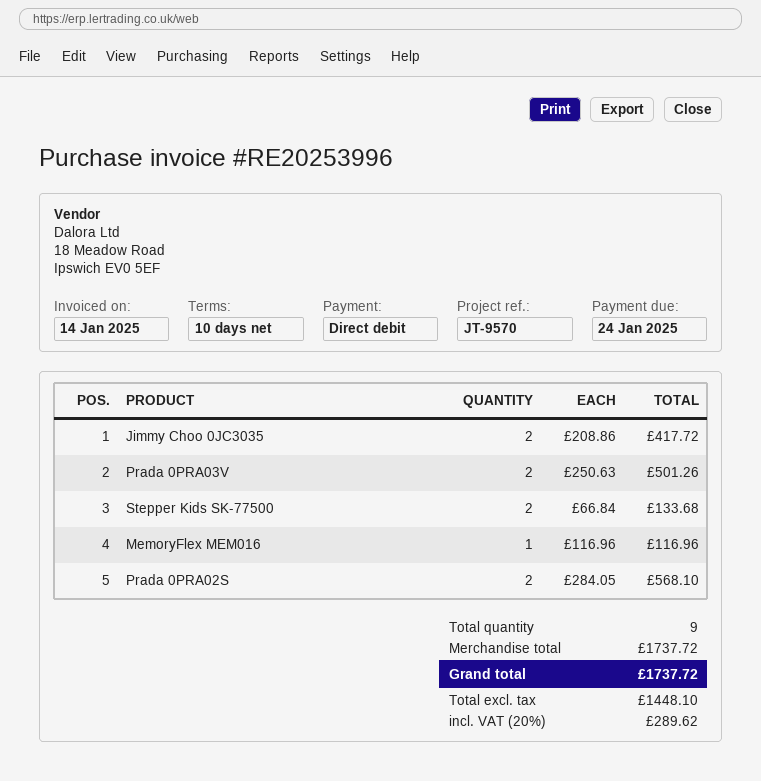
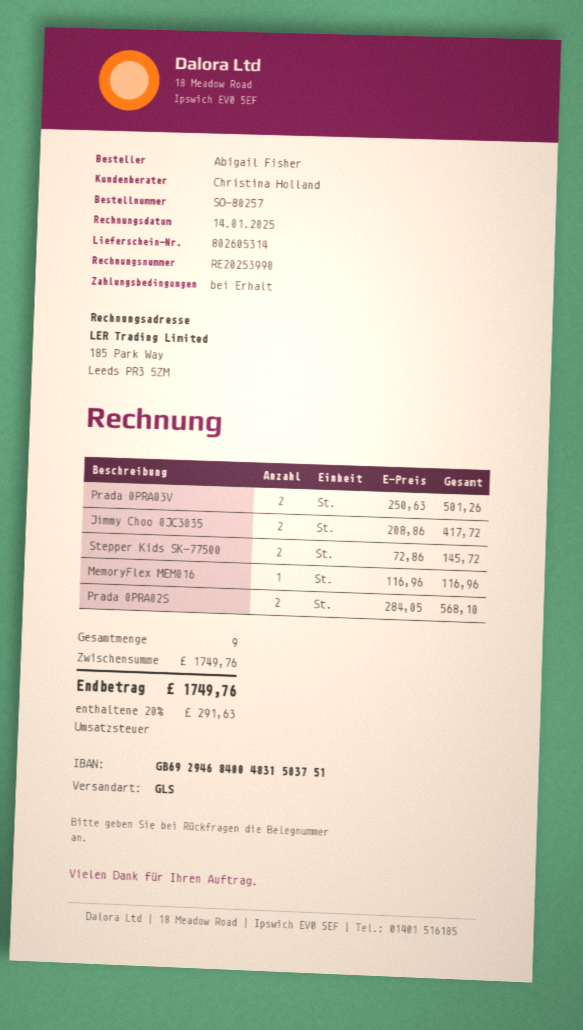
invoice number: RE20253996 -> RE20253990
payment terms: 10 days -> on receipt
Stepper Kids SK-77500: 2 x 66.84 = 133.68 -> 2 x 72.86 = 145.72
subtotal: 1737.72 -> 1749.76
tax: 20% = 289.62 -> 20% = 291.63
total: 1737.72 -> 1749.76

